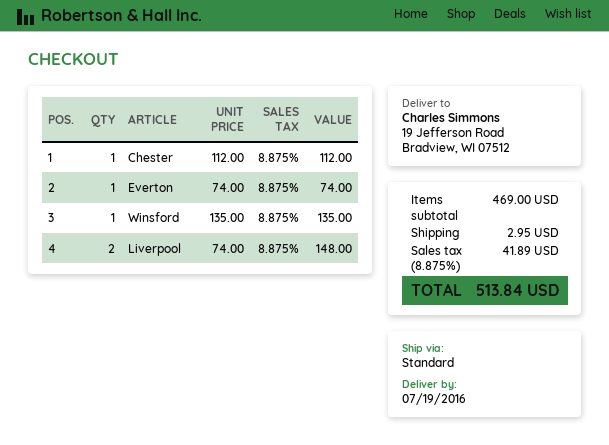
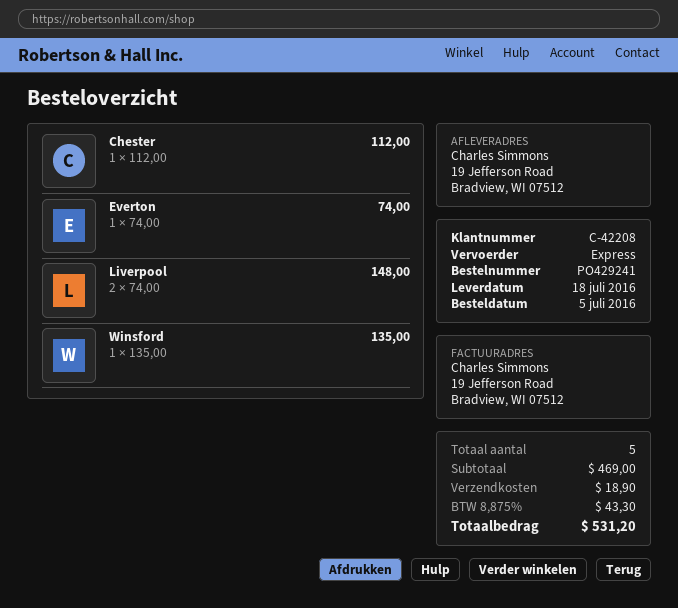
delivery date: 2016-07-19 -> 2016-07-18
shipping method: standard -> express
shipping: 2.95 -> 18.90
tax: 8.875% = 41.89 -> 8.875% = 43.30
total: 513.84 -> 531.20

